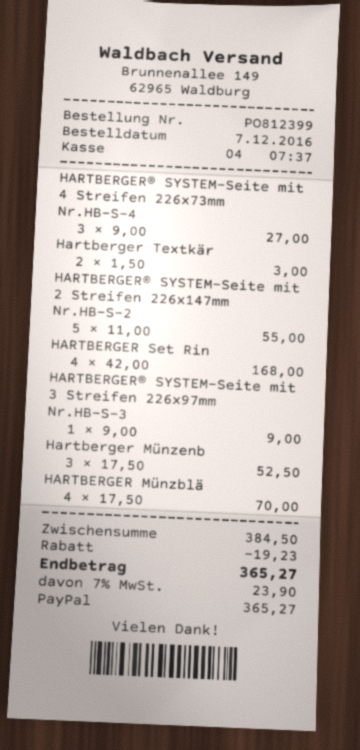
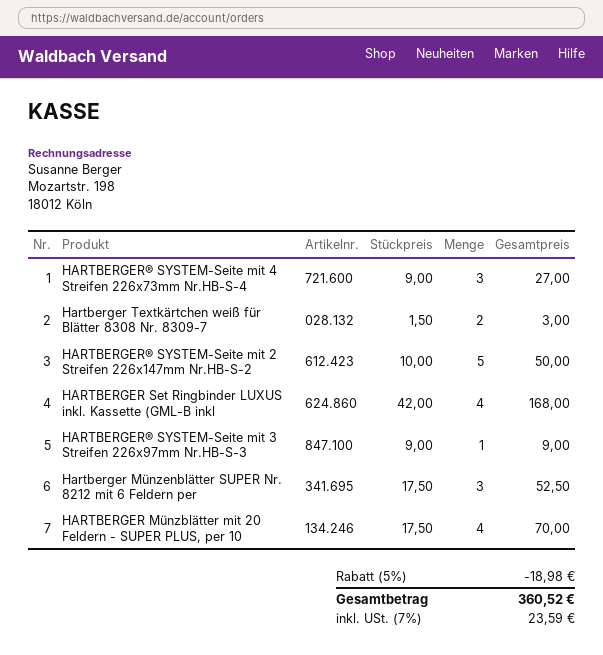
HARTBERGER® SYSTEM-Seite mit 2 Streifen 226x147mm Nr.HB-S-2: 5 x 11.00 = 55.00 -> 5 x 10.00 = 50.00
discount: 19.23 -> 18.98
tax: 7% = 23.90 -> 7% = 23.59
total: 365.27 -> 360.52

